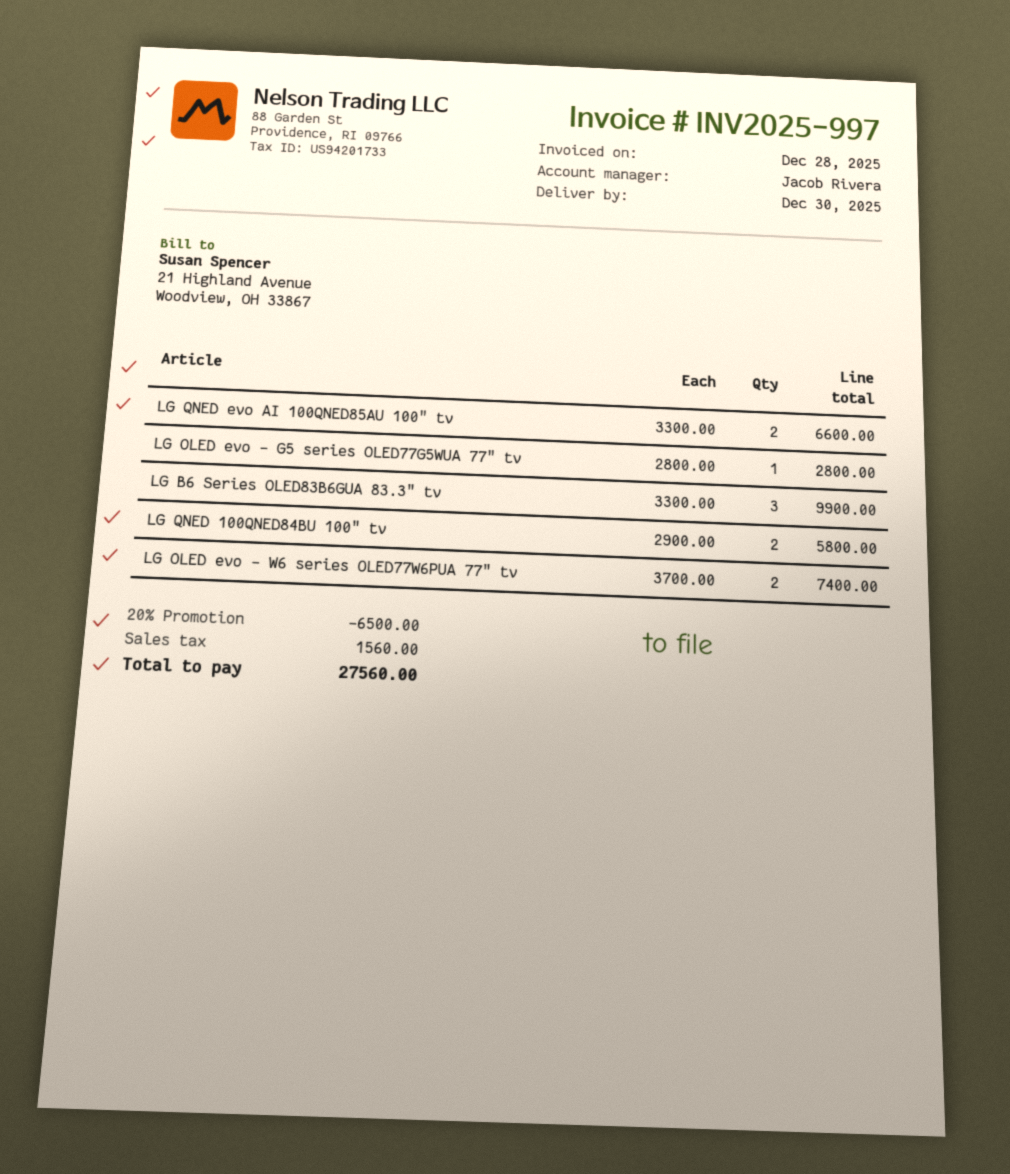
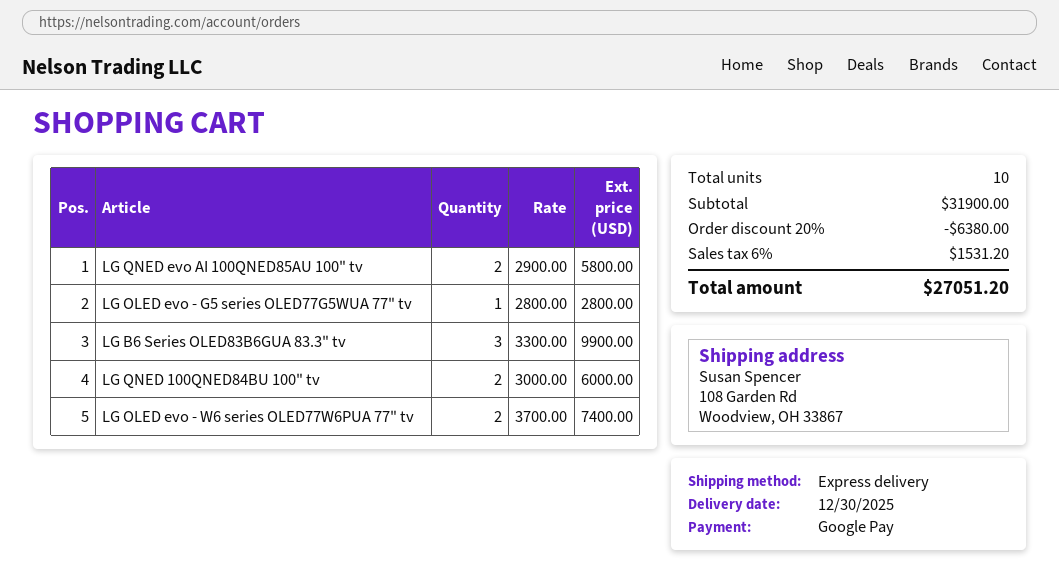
LG QNED evo AI 100QNED85AU 100" tv: 2 x 3300.00 = 6600.00 -> 2 x 2900.00 = 5800.00
LG QNED 100QNED84BU 100" tv: 2 x 2900.00 = 5800.00 -> 2 x 3000.00 = 6000.00
discount: 20% = 6500.00 -> 20% = 6380.00
tax: 1560.00 -> 1531.20
total: 27560.00 -> 27051.20

